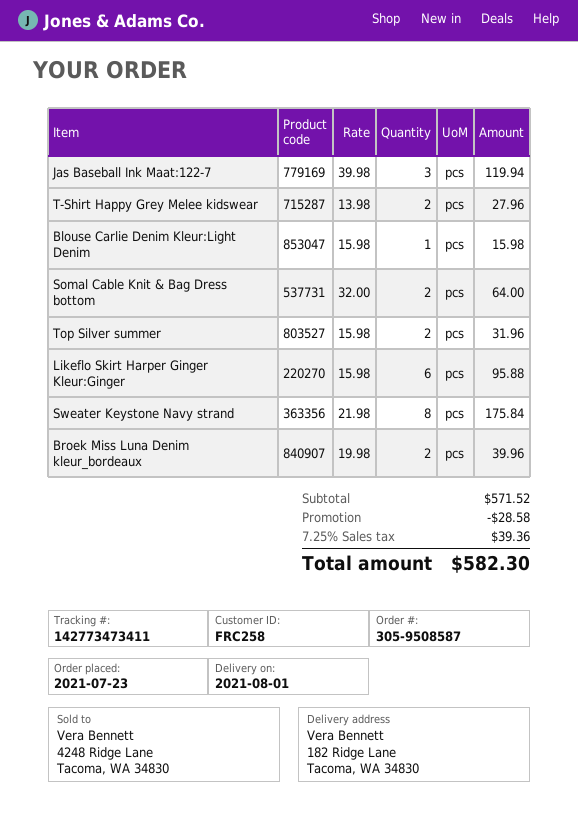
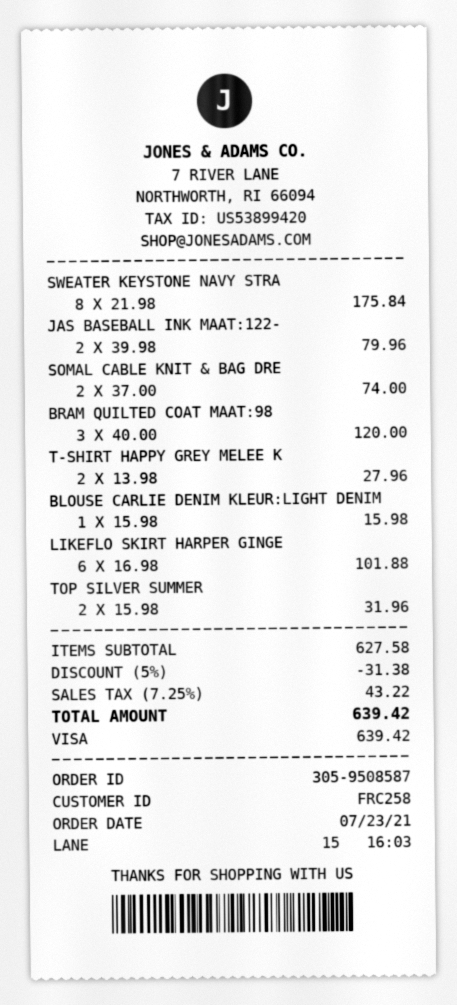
Jas Baseball Ink Maat:122-7: 3 x 39.98 = 119.94 -> 2 x 39.98 = 79.96
Somal Cable Knit & Bag Dress bottom: 2 x 32.00 = 64.00 -> 2 x 37.00 = 74.00
Likeflo Skirt Harper Ginger Kleur:Ginger: 6 x 15.98 = 95.88 -> 6 x 16.98 = 101.88
Broek Miss Luna Denim kleur_bordeaux: 2 x 19.98 = 39.96 -> none
BRAM QUILTED COAT MAAT:98: none -> 3 x 40.00 = 120.00
subtotal: 571.52 -> 627.58
discount: 28.58 -> 31.38
tax: 7.25% = 39.36 -> 7.25% = 43.22
total: 582.30 -> 639.42

